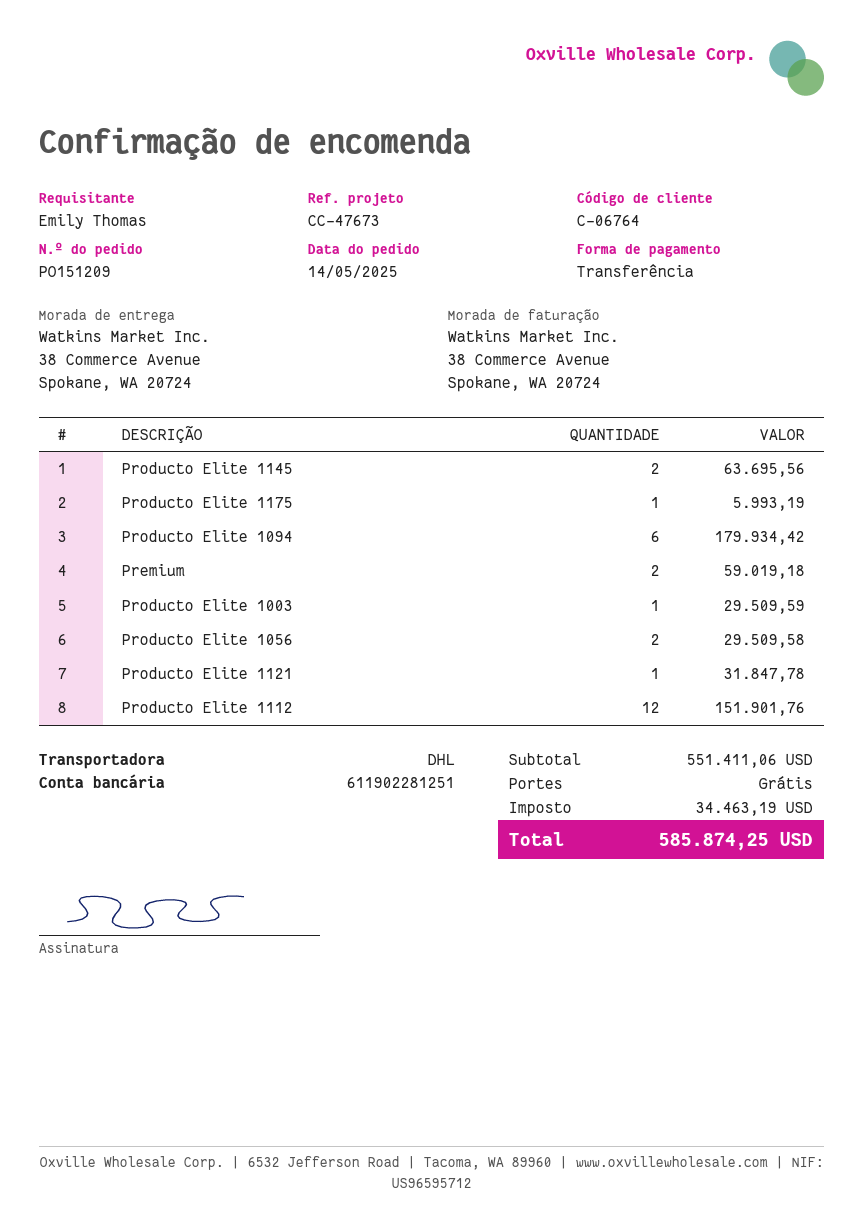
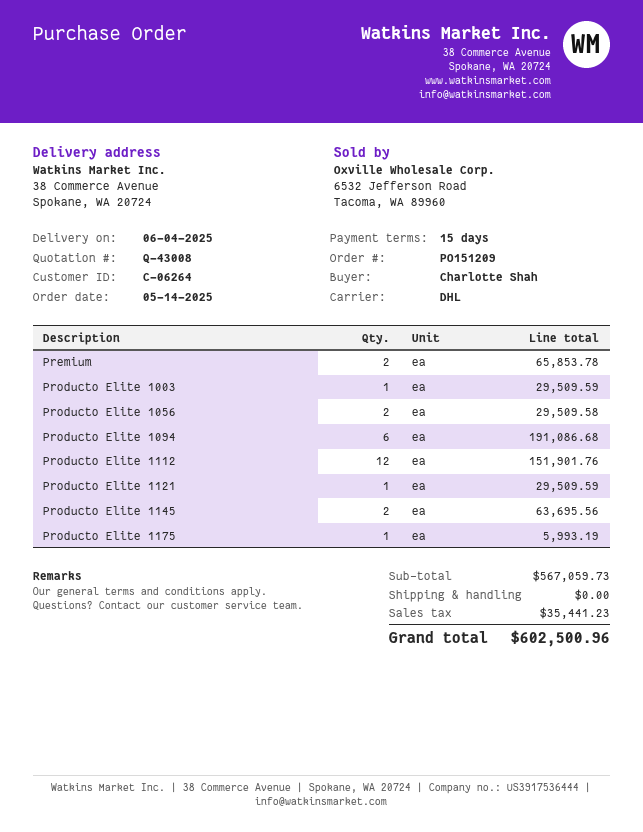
customer number: C-06764 -> C-06264
ordered by: Emily Thomas -> Charlotte Shah
Producto Elite 1094: 6 for 179934.42 -> 6 for 191086.68
Premium: 2 for 59019.18 -> 2 for 65853.78
Producto Elite 1121: 1 for 31847.78 -> 1 for 29509.59
subtotal: 551411.06 -> 567059.73
tax: 34463.19 -> 35441.23
total: 585874.25 -> 602500.96

